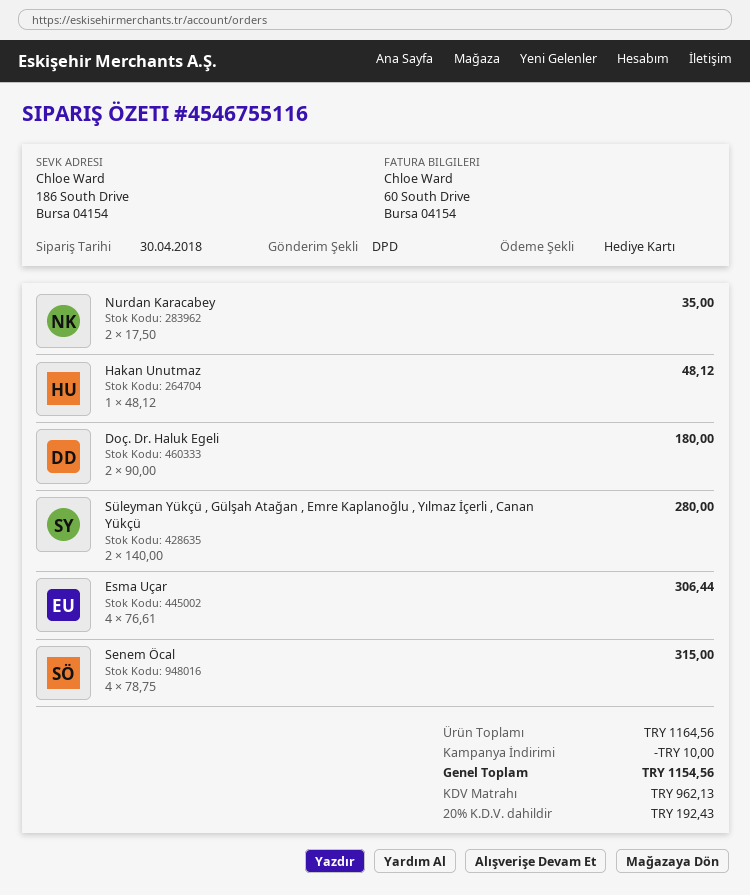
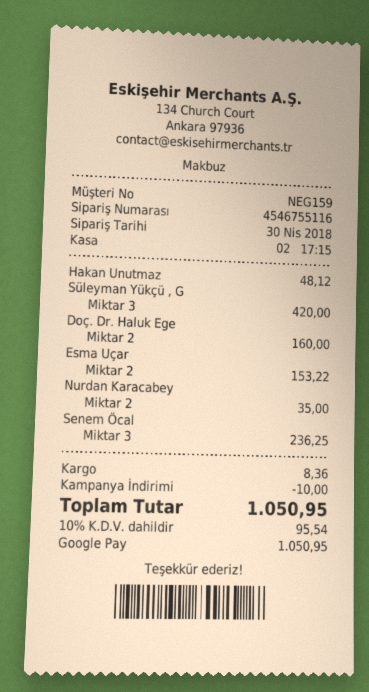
payment method: gift card -> Google Pay
Doç. Dr. Haluk Egeli: 2 for 180.00 -> 2 for 160.00
Süleyman Yükçü , Gülşah Atağan , Emre Kaplanoğlu , Yılmaz İçerli , Canan Yükçü: 2 for 280.00 -> 3 for 420.00
Esma Uçar: 4 for 306.44 -> 2 for 153.22
Senem Öcal: 4 for 315.00 -> 3 for 236.25
shipping: none -> 8.36
tax: 20% = 192.43 -> 10% = 95.54
total: 1154.56 -> 1050.95

